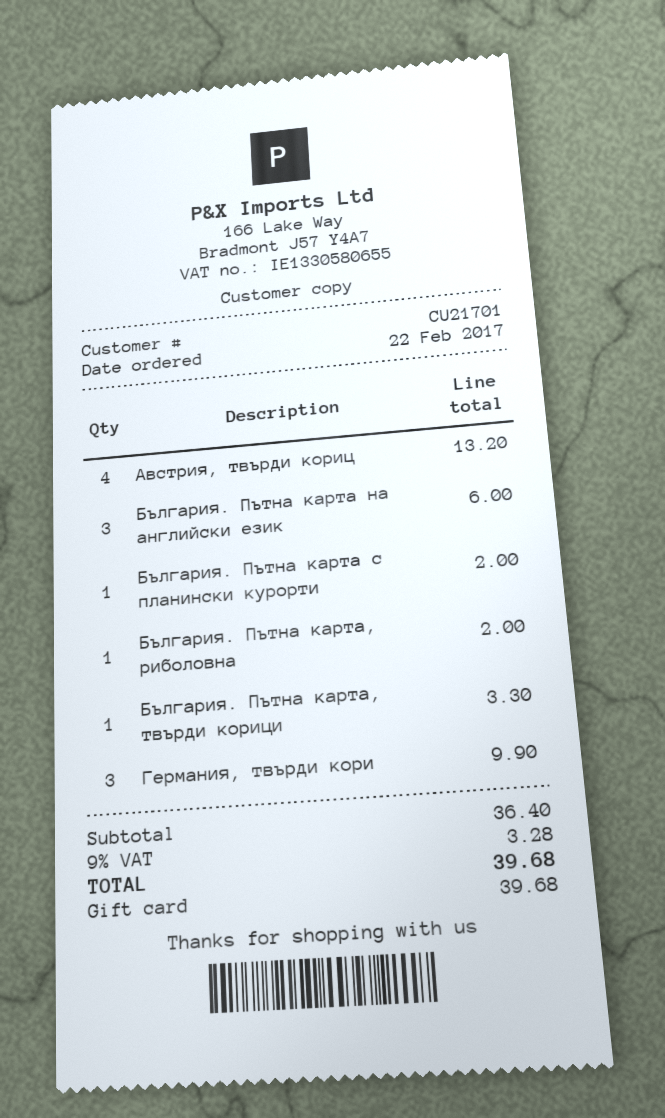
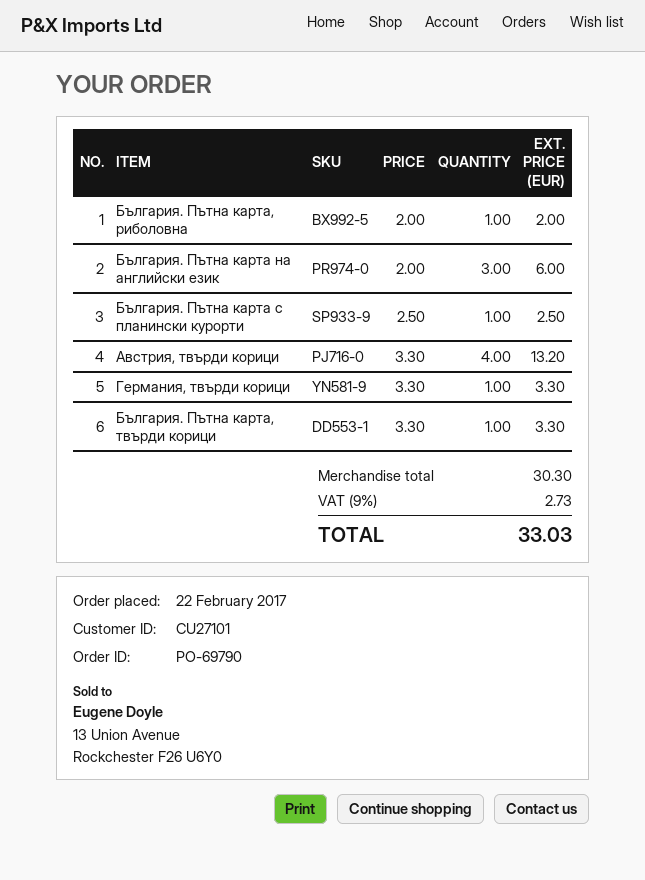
customer number: CU21701 -> CU27101
България. Пътна карта с планински курорти: 1 for 2.00 -> 1 for 2.50
Германия, твърди кори: 3 for 9.90 -> 1 for 3.30
subtotal: 36.40 -> 30.30
tax: 9% = 3.28 -> 9% = 2.73
total: 39.68 -> 33.03

